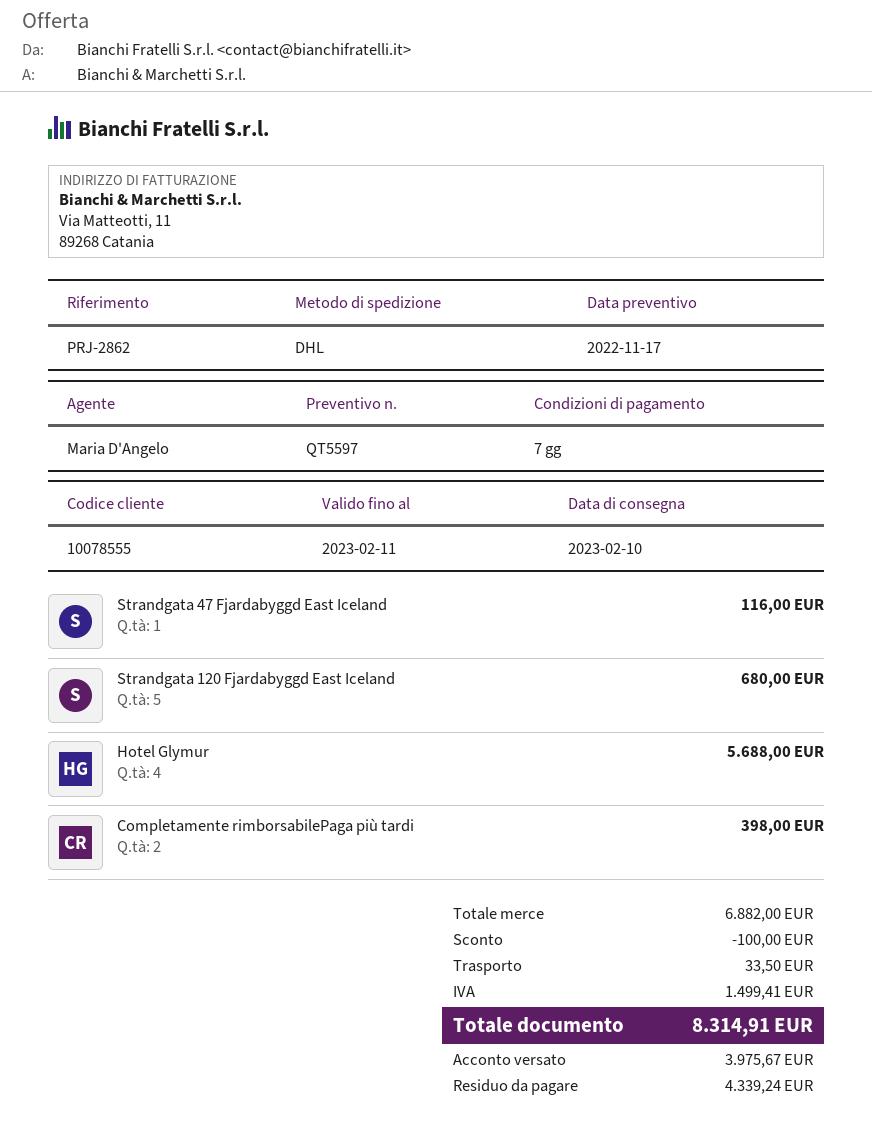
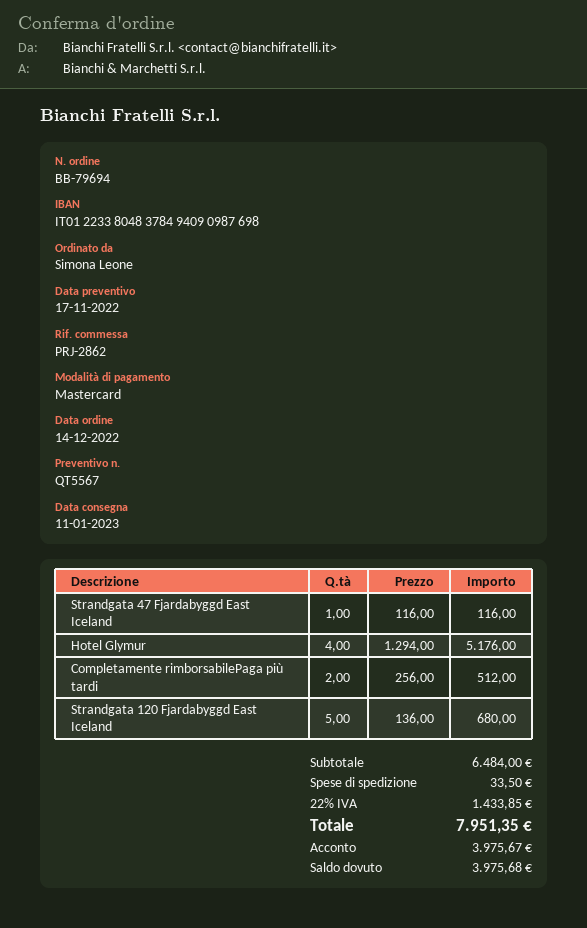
quote number: QT5597 -> QT5567
delivery date: 2023-02-10 -> 2023-01-11
Hotel Glymur: 4 for 5688.00 -> 4 for 5176.00
Completamente rimborsabilePaga più tardi: 2 for 398.00 -> 2 for 512.00
subtotal: 6882.00 -> 6484.00
discount: 100.00 -> none
tax: 1499.41 -> 1433.85
total: 8314.91 -> 7951.35
balance: 4339.24 -> 3975.68

